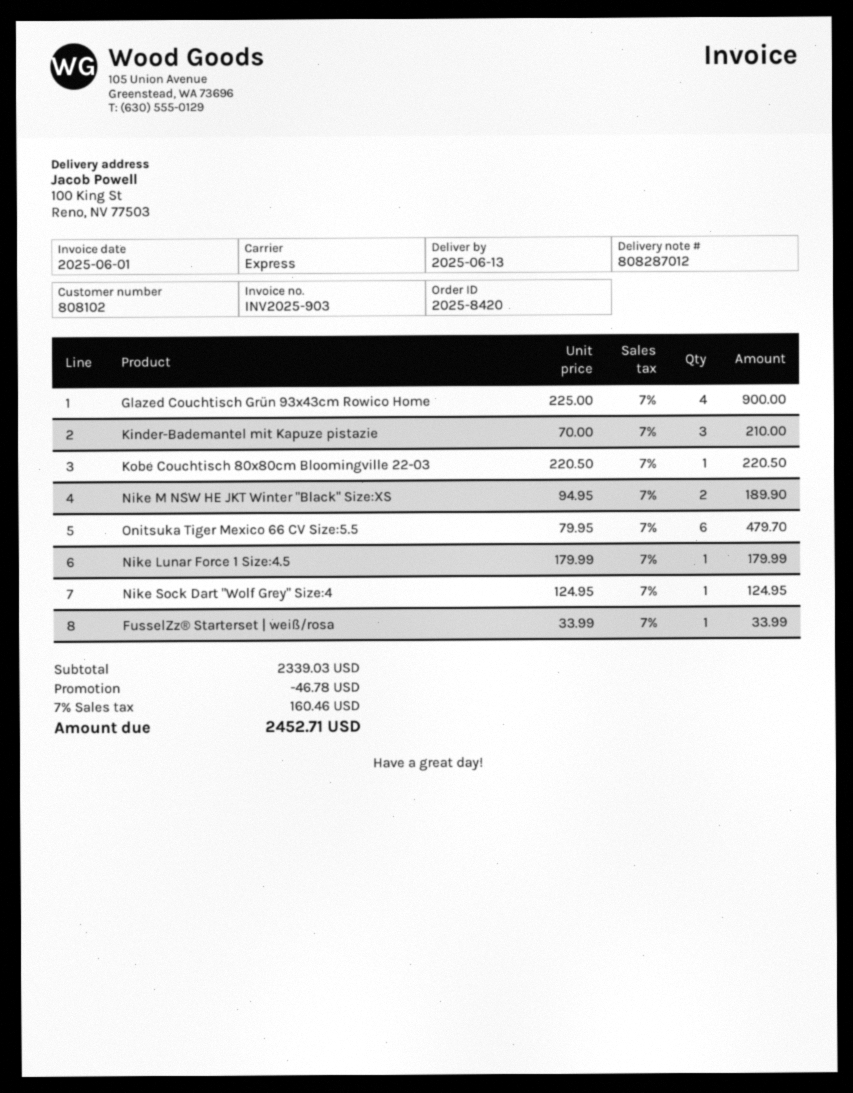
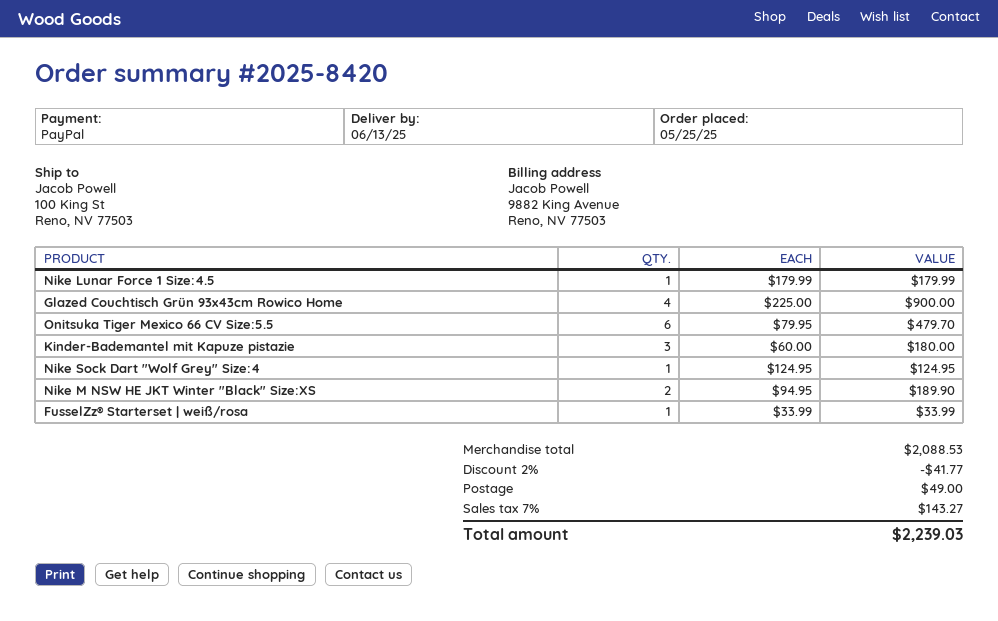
Kinder-Bademantel mit Kapuze pistazie: 3 x 70.00 = 210.00 -> 3 x 60.00 = 180.00
Kobe Couchtisch 80x80cm Bloomingville 22-03: 1 x 220.50 = 220.50 -> none
subtotal: 2339.03 -> 2088.53
discount: 46.78 -> 41.77
shipping: none -> 49.00
tax: 7% = 160.46 -> 7% = 143.27
total: 2452.71 -> 2239.03

